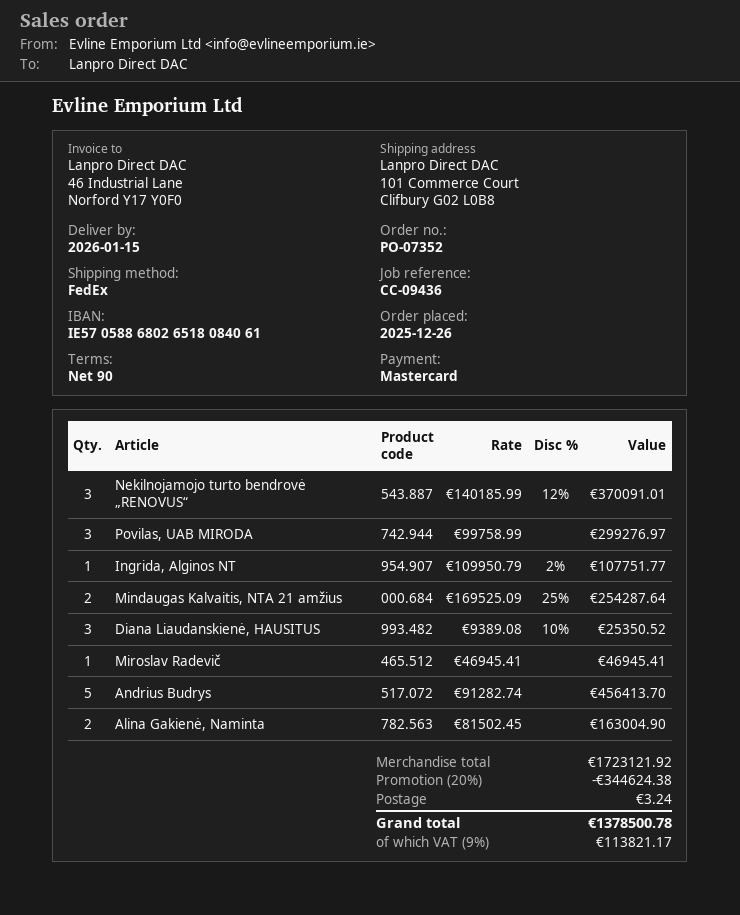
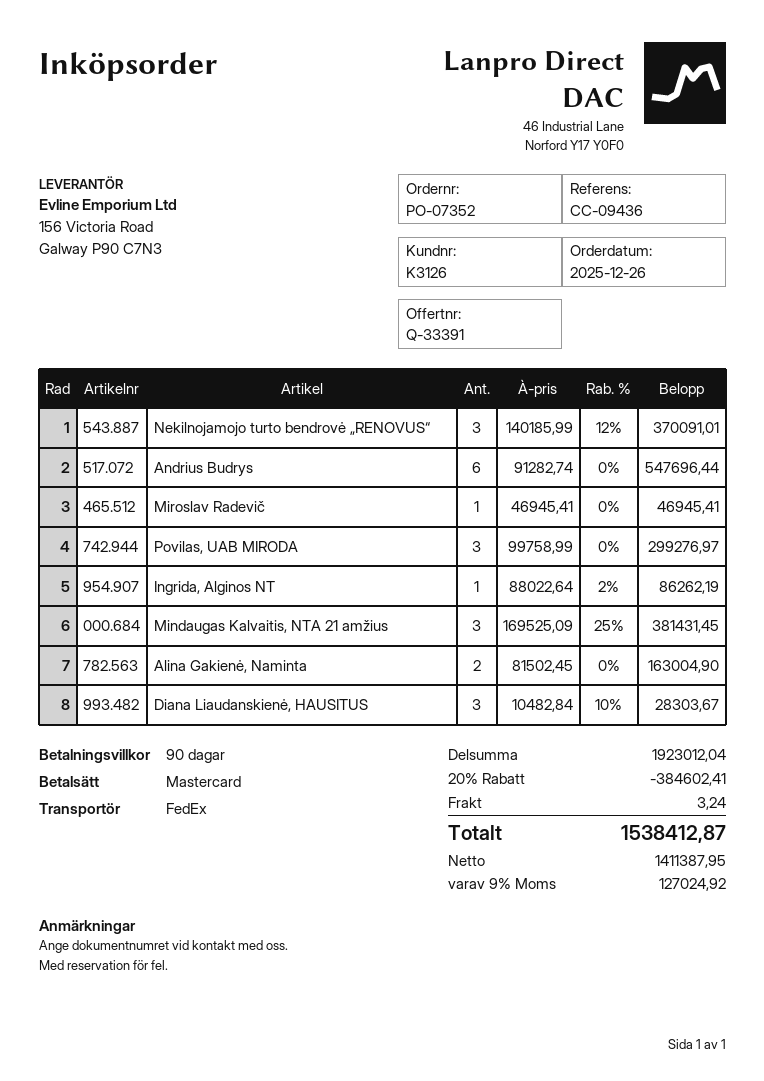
Ingrida, Alginos NT: 1 x 109950.79 - 2% = 107751.77 -> 1 x 88022.64 - 2% = 86262.19
Mindaugas Kalvaitis, NTA 21 amžius: 2 x 169525.09 - 25% = 254287.64 -> 3 x 169525.09 - 25% = 381431.45
Diana Liaudanskienė, HAUSITUS: 3 x 9389.08 - 10% = 25350.52 -> 3 x 10482.84 - 10% = 28303.67
Andrius Budrys: 5 x 91282.74 = 456413.70 -> 6 x 91282.74 = 547696.44
subtotal: 1723121.92 -> 1923012.04
discount: 20% = 344624.38 -> 20% = 384602.41
tax: 9% = 113821.17 -> 9% = 127024.92
total: 1378500.78 -> 1538412.87

